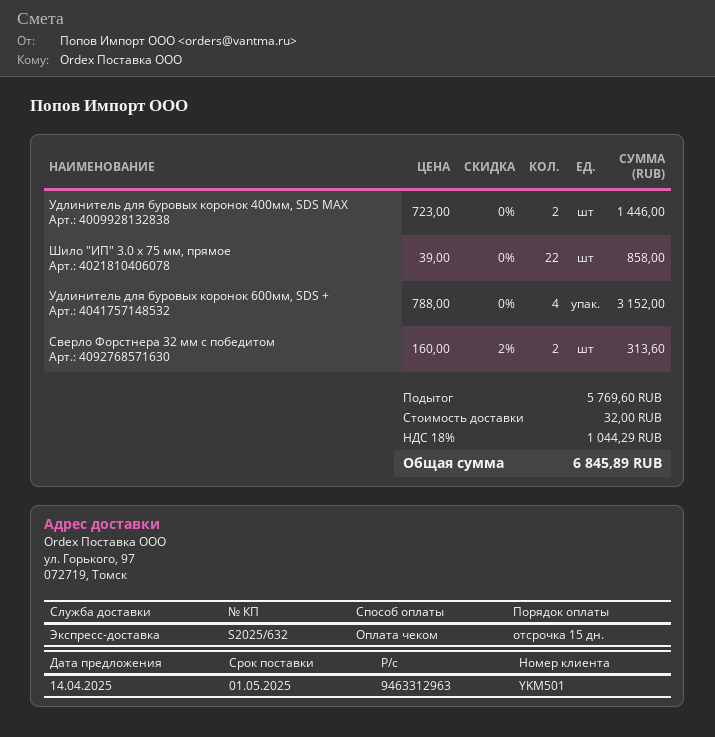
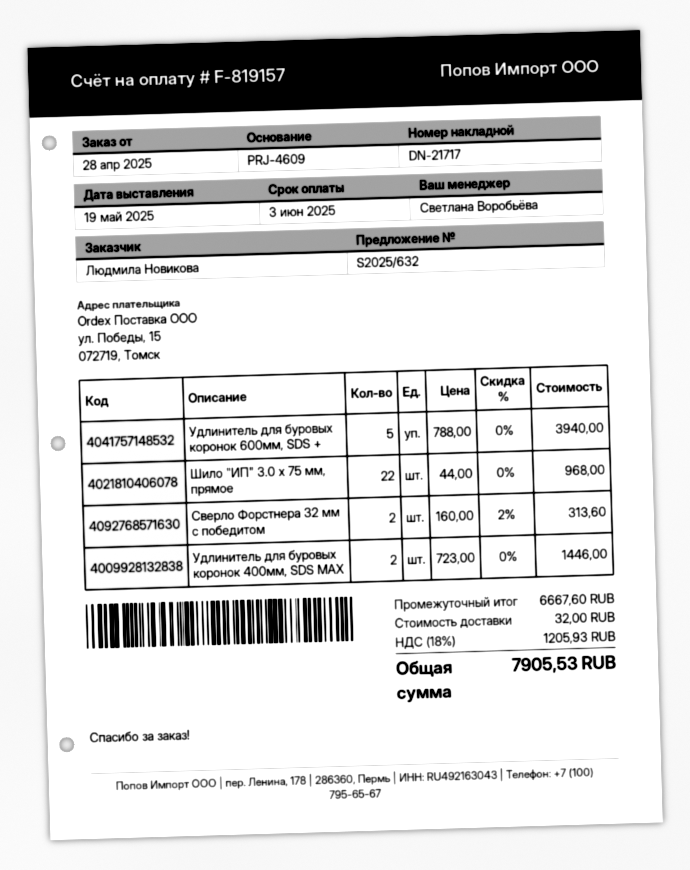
Шило "ИП" 3.0 х 75 мм, прямое: 22 x 39.00 = 858.00 -> 22 x 44.00 = 968.00
Удлинитель для буровых коронок 600мм, SDS +: 4 x 788.00 = 3152.00 -> 5 x 788.00 = 3940.00
subtotal: 5769.60 -> 6667.60
tax: 18% = 1044.29 -> 18% = 1205.93
total: 6845.89 -> 7905.53

